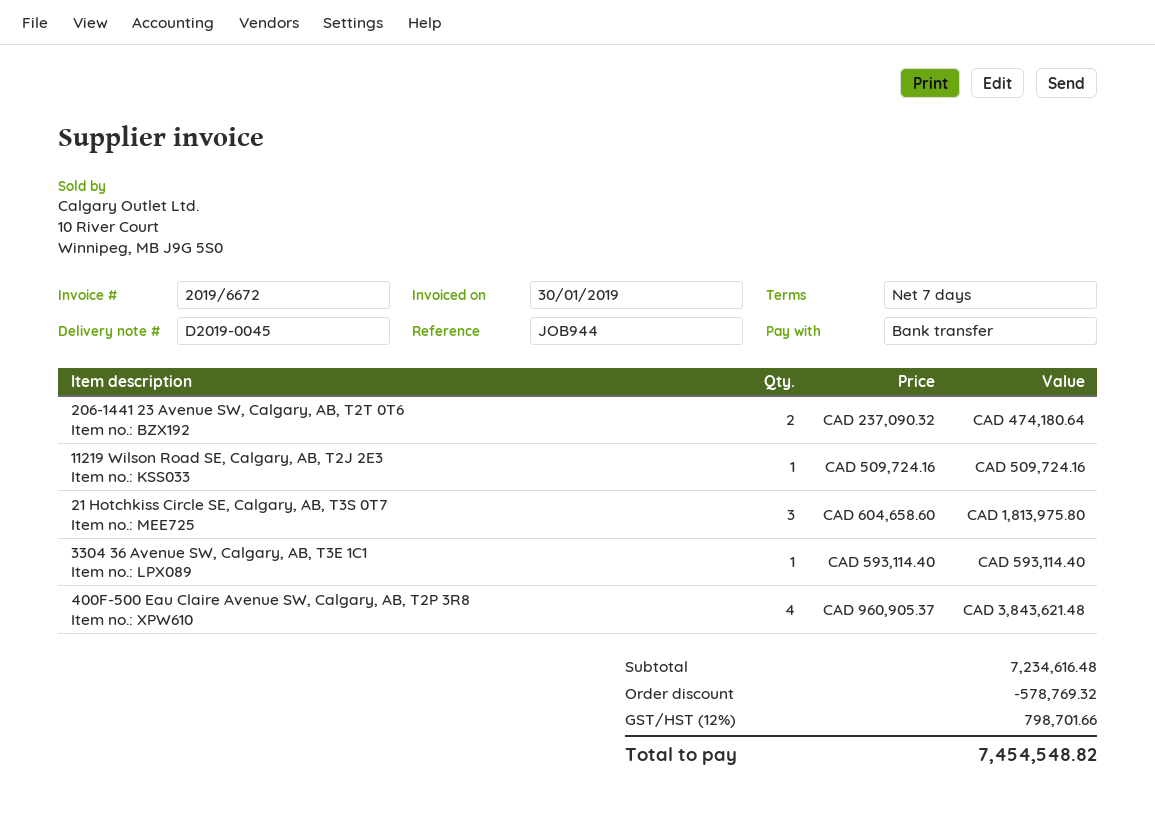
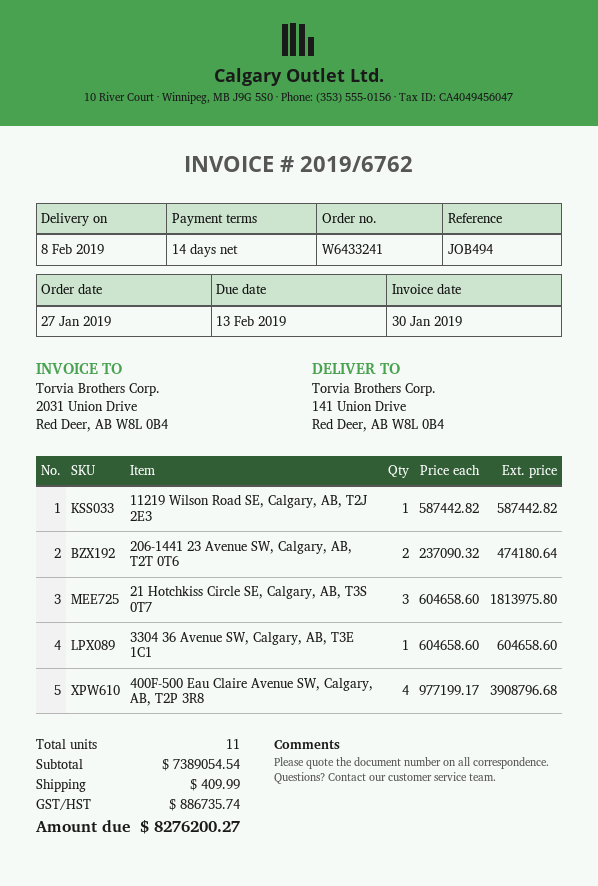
invoice number: 2019/6672 -> 2019/6762
payment terms: 7 days -> 14 days
reference: JOB944 -> JOB494
11219 Wilson Road SE, Calgary, AB, T2J 2E3: 1 x 509724.16 = 509724.16 -> 1 x 587442.82 = 587442.82
3304 36 Avenue SW, Calgary, AB, T3E 1C1: 1 x 593114.40 = 593114.40 -> 1 x 604658.60 = 604658.60
400F-500 Eau Claire Avenue SW, Calgary, AB, T2P 3R8: 4 x 960905.37 = 3843621.48 -> 4 x 977199.17 = 3908796.68
subtotal: 7234616.48 -> 7389054.54
discount: 578769.32 -> none
shipping: none -> 409.99
tax: 798701.66 -> 886735.74
total: 7454548.82 -> 8276200.27

